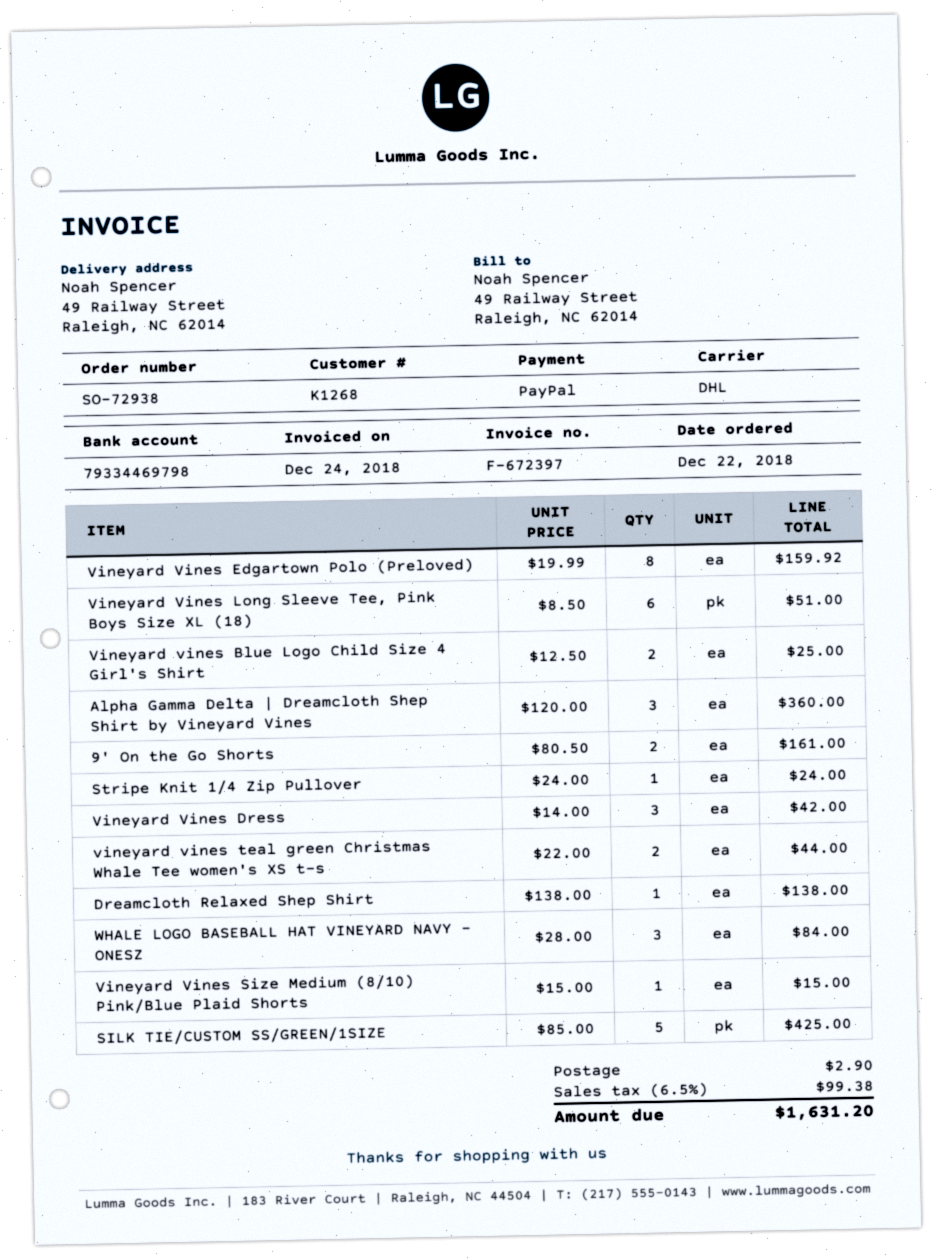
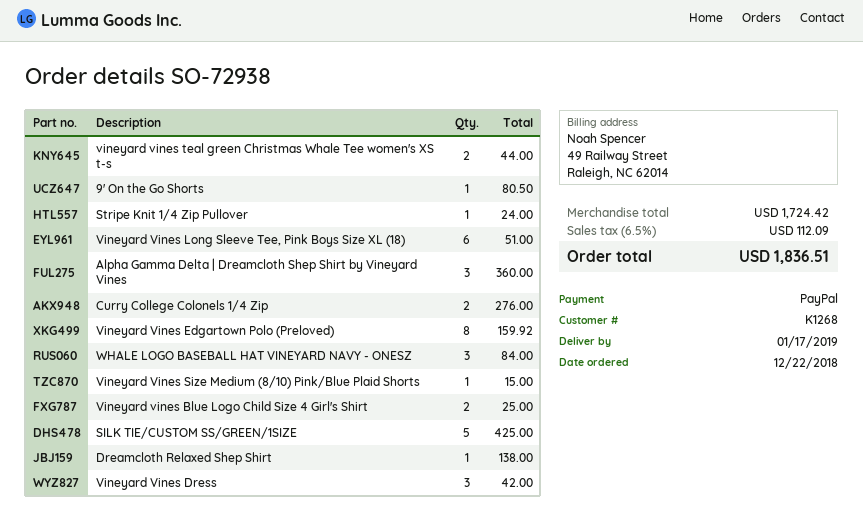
9' On the Go Shorts: 2 for 161.00 -> 1 for 80.50
Curry College Colonels 1/4 Zip: none -> 2 for 276.00
shipping: 2.90 -> none
tax: 6.5% = 99.38 -> 6.5% = 112.09
total: 1631.20 -> 1836.51

